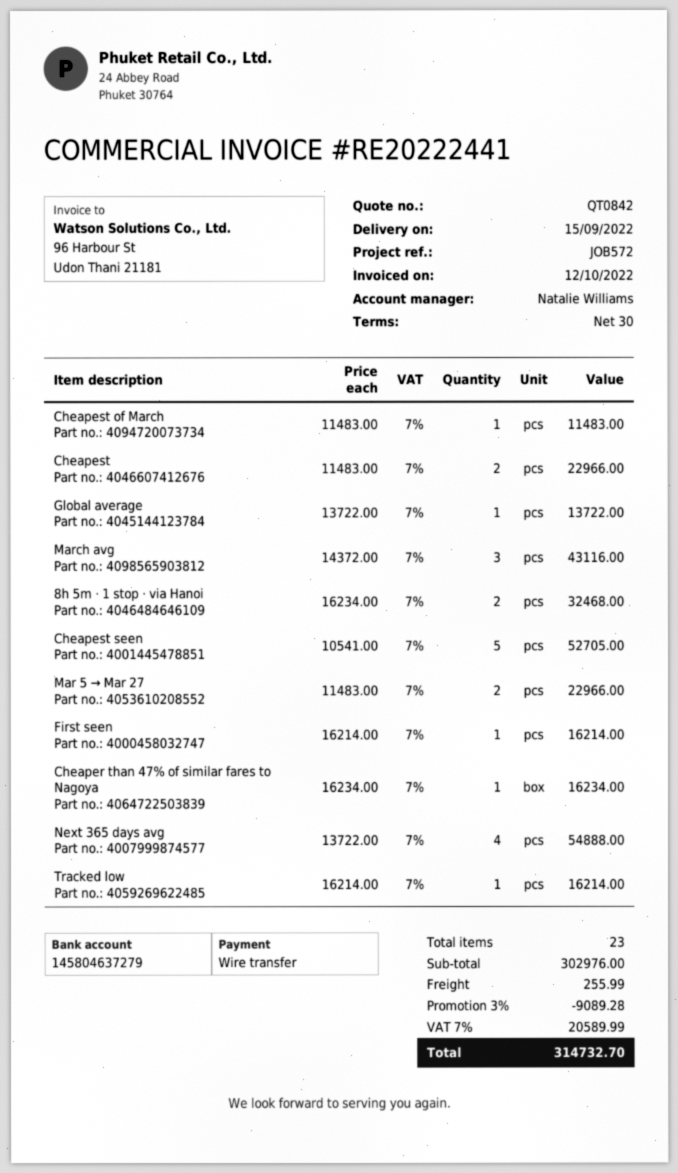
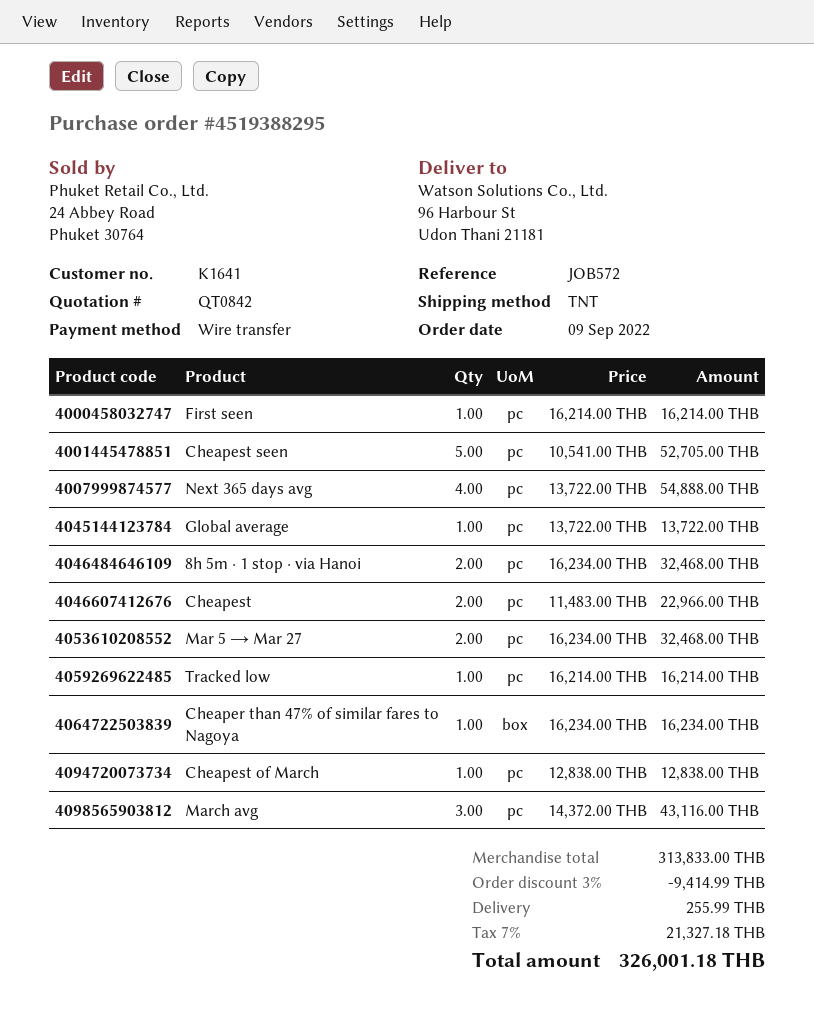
Cheapest of March: 1 x 11483.00 = 11483.00 -> 1 x 12838.00 = 12838.00
Mar 5 → Mar 27: 2 x 11483.00 = 22966.00 -> 2 x 16234.00 = 32468.00
subtotal: 302976.00 -> 313833.00
discount: 3% = 9089.28 -> 3% = 9414.99
tax: 7% = 20589.99 -> 7% = 21327.18
total: 314732.70 -> 326001.18

